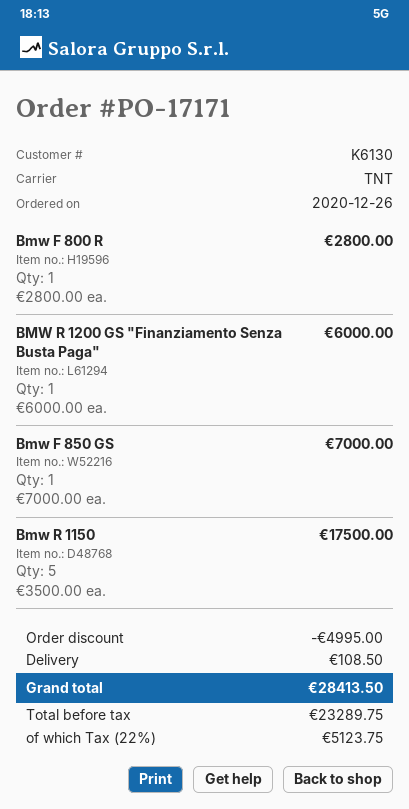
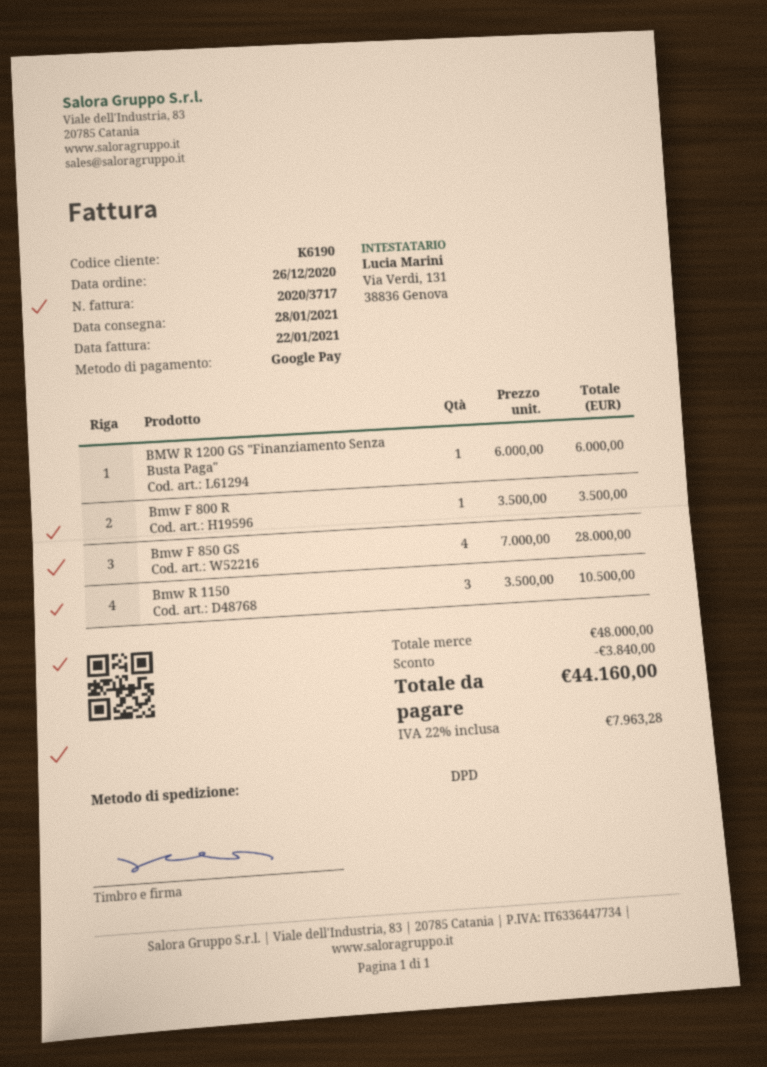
customer number: K6130 -> K6190
shipping method: TNT -> DPD
Bmw F 800 R: 1 x 2800.00 = 2800.00 -> 1 x 3500.00 = 3500.00
Bmw F 850 GS: 1 x 7000.00 = 7000.00 -> 4 x 7000.00 = 28000.00
Bmw R 1150: 5 x 3500.00 = 17500.00 -> 3 x 3500.00 = 10500.00
discount: 4995.00 -> 3840.00
shipping: 108.50 -> none
tax: 22% = 5123.75 -> 22% = 7963.28
total: 28413.50 -> 44160.00

